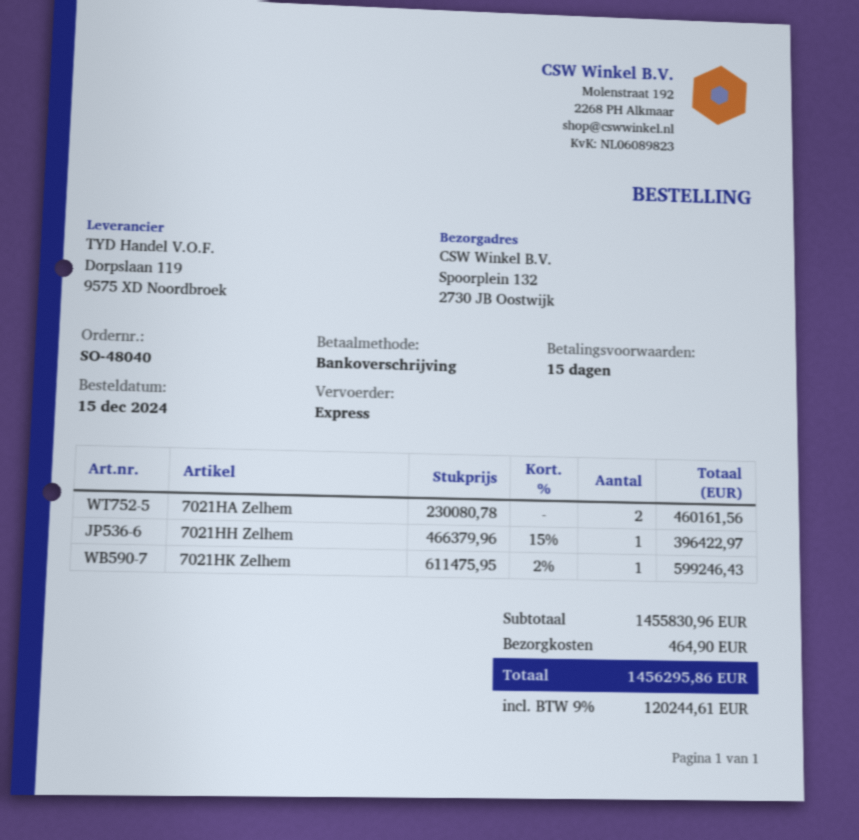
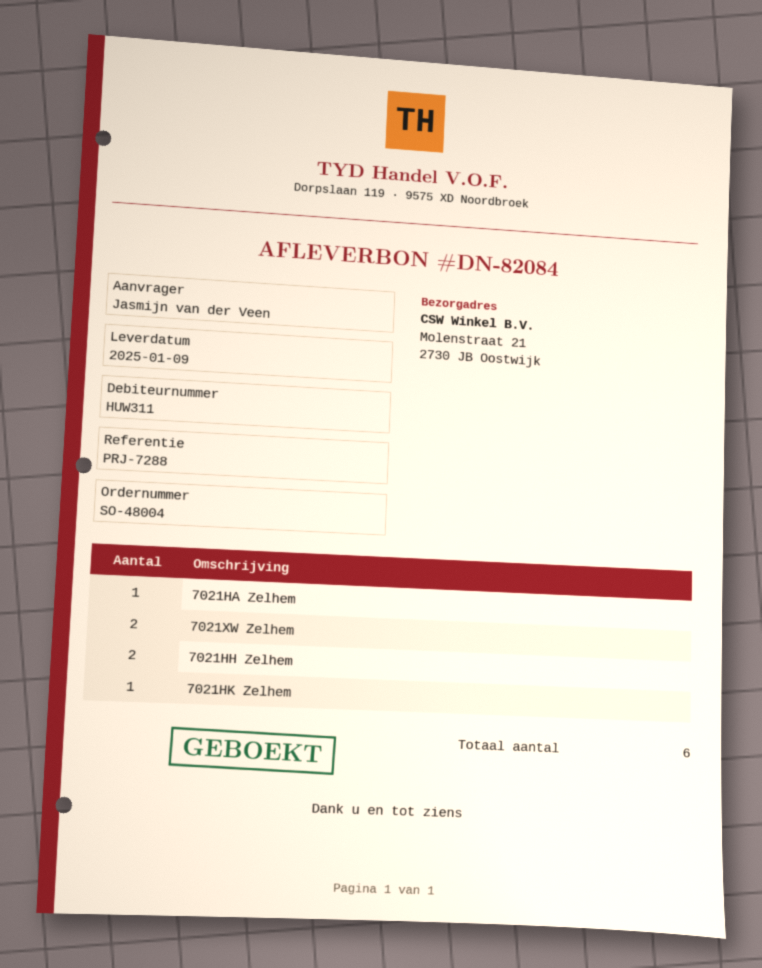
order number: SO-48040 -> SO-48004
ship to: Spoorplein 132, 2730 JB Oostwijk -> Molenstraat 21, 2730 JB Oostwijk
7021HA Zelhem: 2 -> 1
7021HH Zelhem: 1 -> 2
7021XW Zelhem: none -> 2

